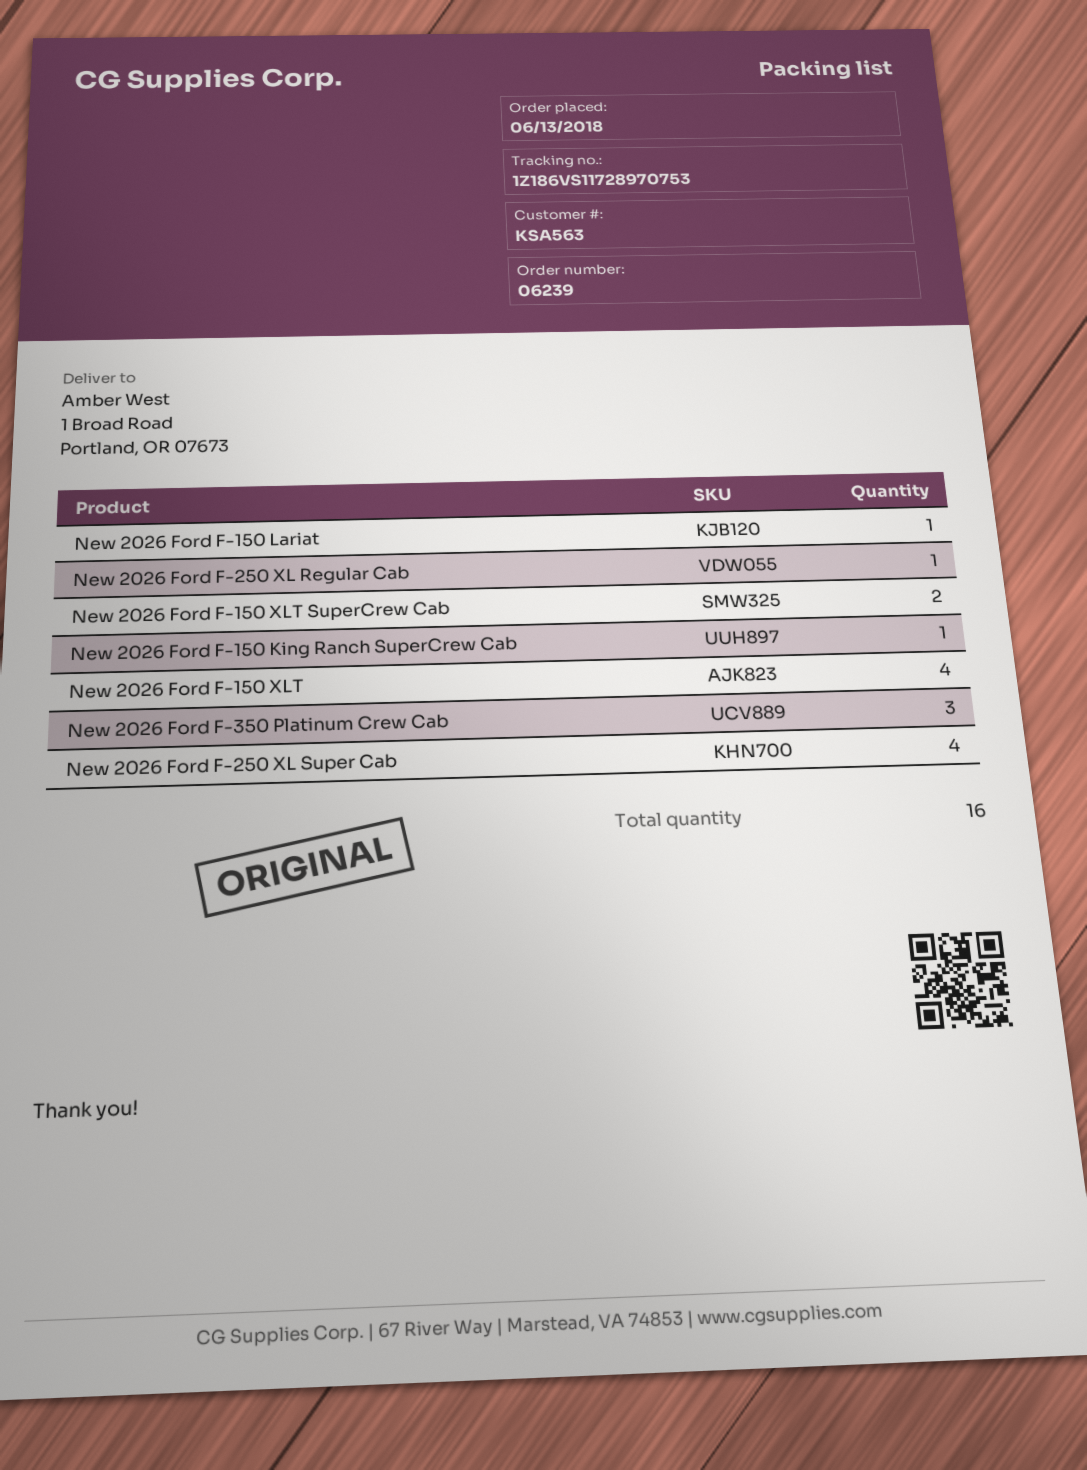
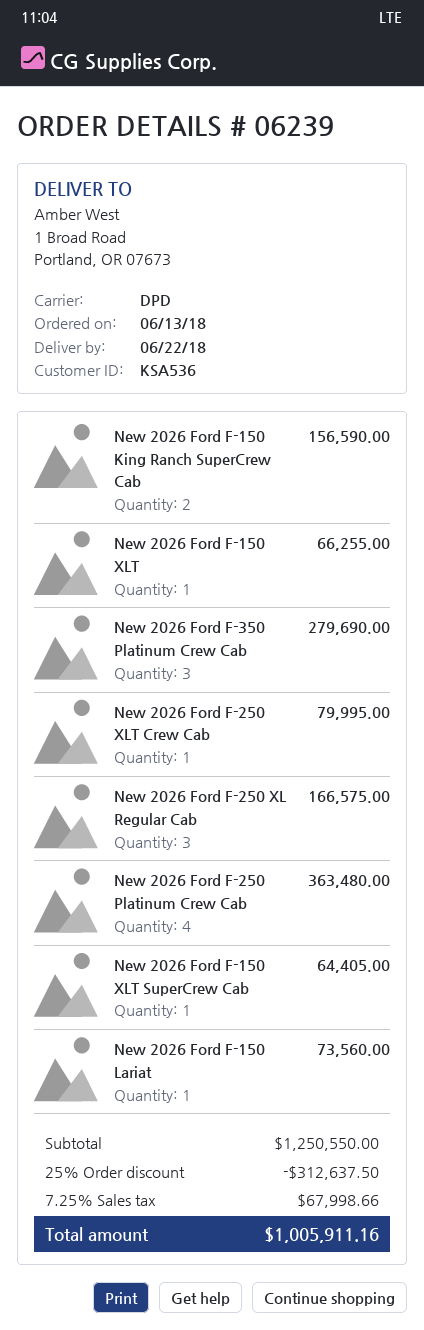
customer number: KSA563 -> KSA536
New 2026 Ford F-250 XL Regular Cab: 1 -> 3
New 2026 Ford F-150 XLT SuperCrew Cab: 2 -> 1
New 2026 Ford F-150 King Ranch SuperCrew Cab: 1 -> 2
New 2026 Ford F-150 XLT: 4 -> 1
New 2026 Ford F-250 XL Super Cab: 4 -> none
New 2026 Ford F-250 XLT Crew Cab: none -> 1
New 2026 Ford F-250 Platinum Crew Cab: none -> 4

